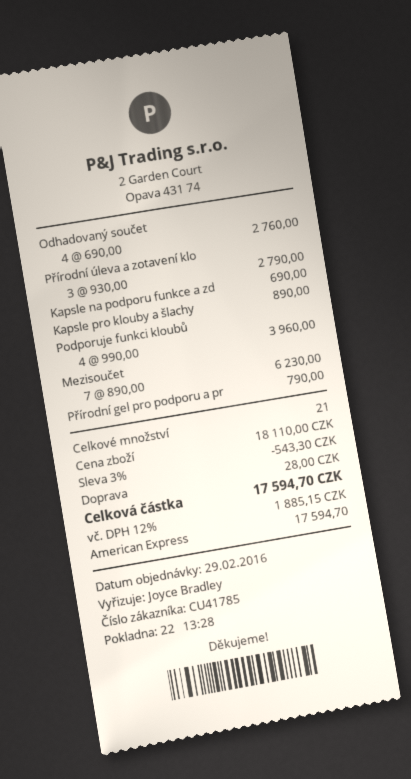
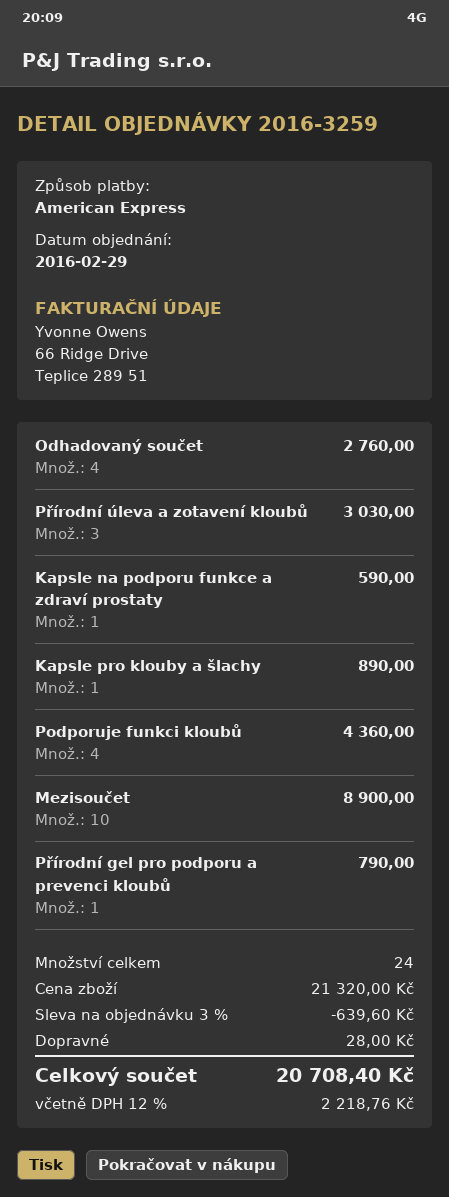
Přírodní úleva a zotavení klo: 3 for 2790.00 -> 3 for 3030.00
Kapsle na podporu funkce a zd: 1 for 690.00 -> 1 for 590.00
Podporuje funkci kloubů: 4 for 3960.00 -> 4 for 4360.00
Mezisoučet: 7 for 6230.00 -> 10 for 8900.00
total quantity: 21 -> 24
subtotal: 18110.00 -> 21320.00
discount: 3% = 543.30 -> 3% = 639.60
tax: 12% = 1885.15 -> 12% = 2218.76
total: 17594.70 -> 20708.40

